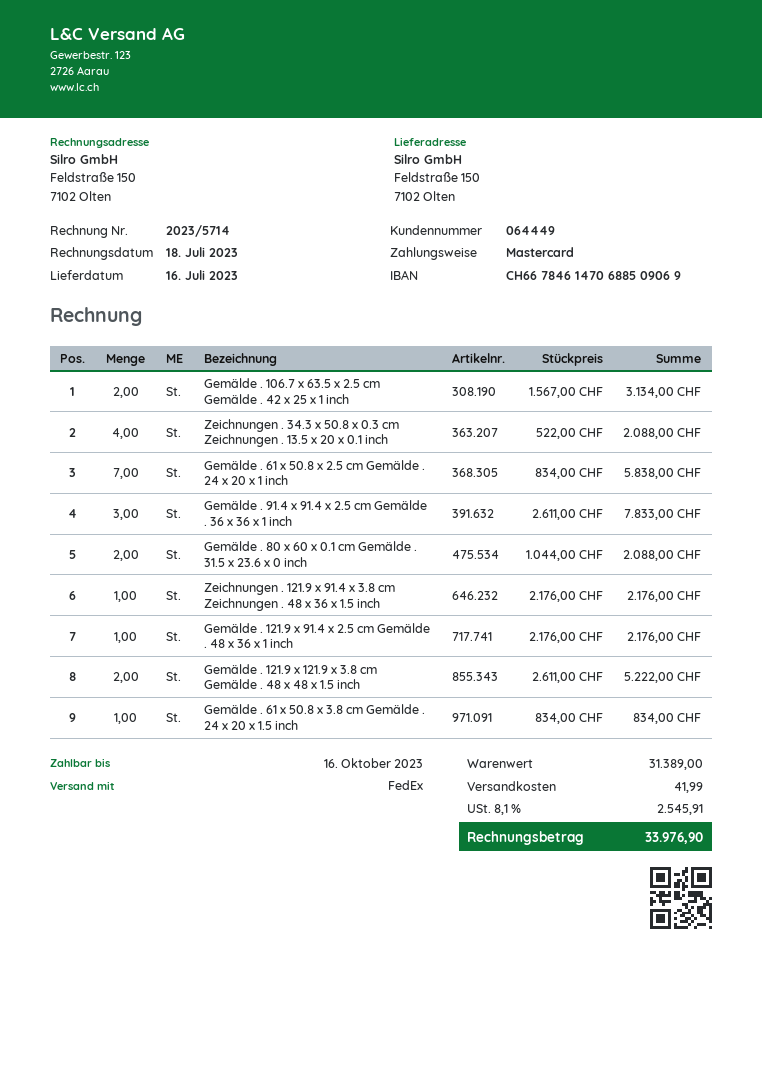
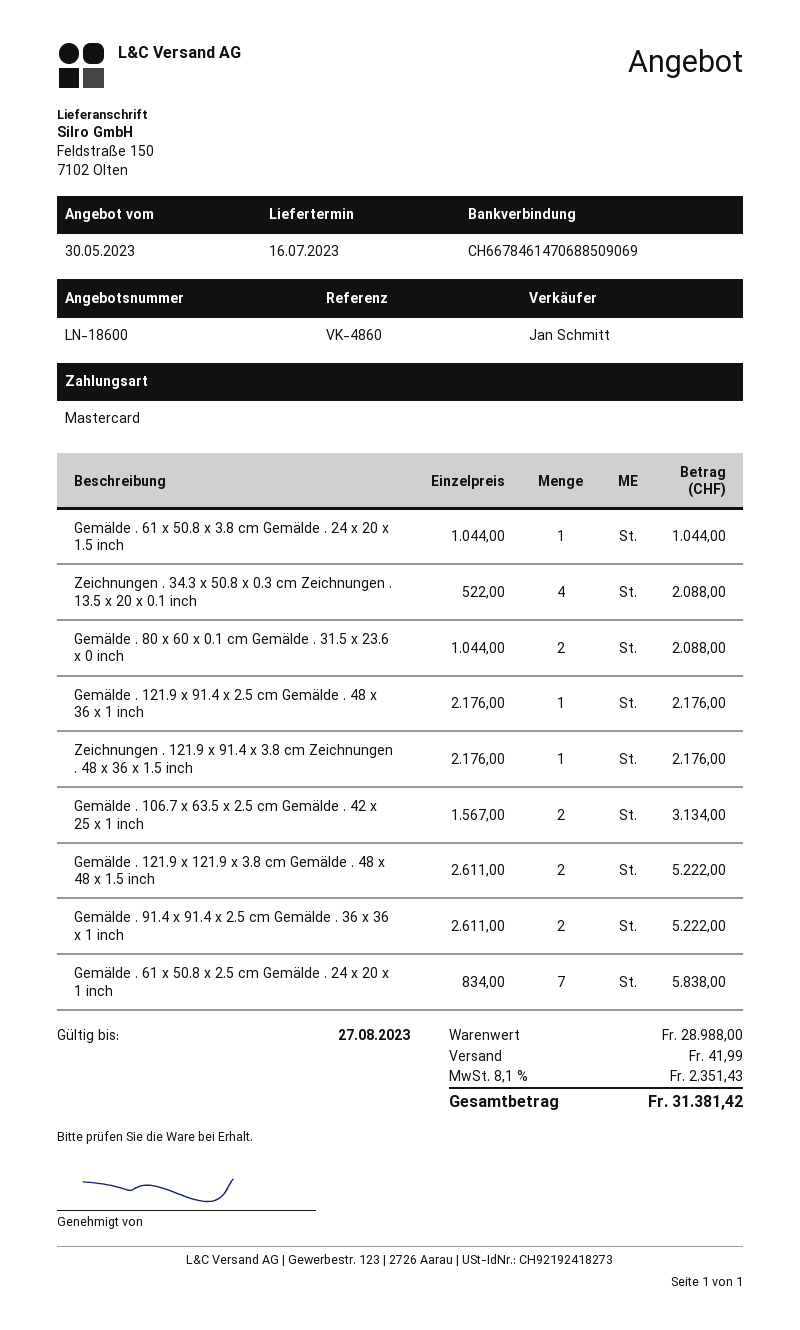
Gemälde . 91.4 x 91.4 x 2.5 cm Gemälde . 36 x 36 x 1 inch: 3 x 2611.00 = 7833.00 -> 2 x 2611.00 = 5222.00
Gemälde . 61 x 50.8 x 3.8 cm Gemälde . 24 x 20 x 1.5 inch: 1 x 834.00 = 834.00 -> 1 x 1044.00 = 1044.00
subtotal: 31389.00 -> 28988.00
tax: 8.1% = 2545.91 -> 8.1% = 2351.43
total: 33976.90 -> 31381.42

